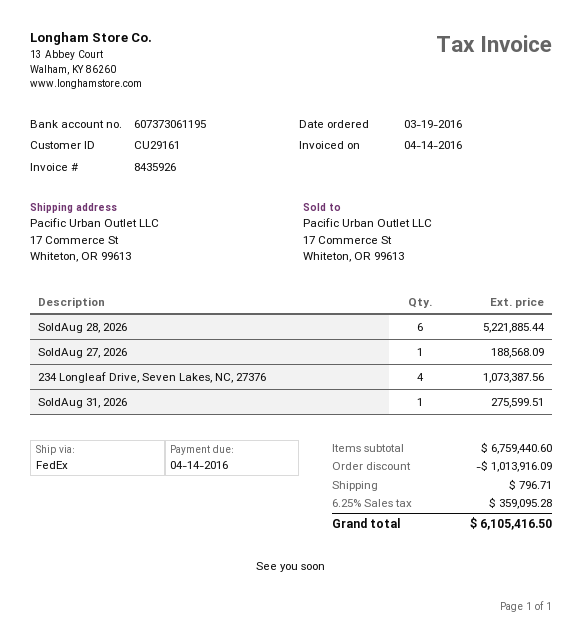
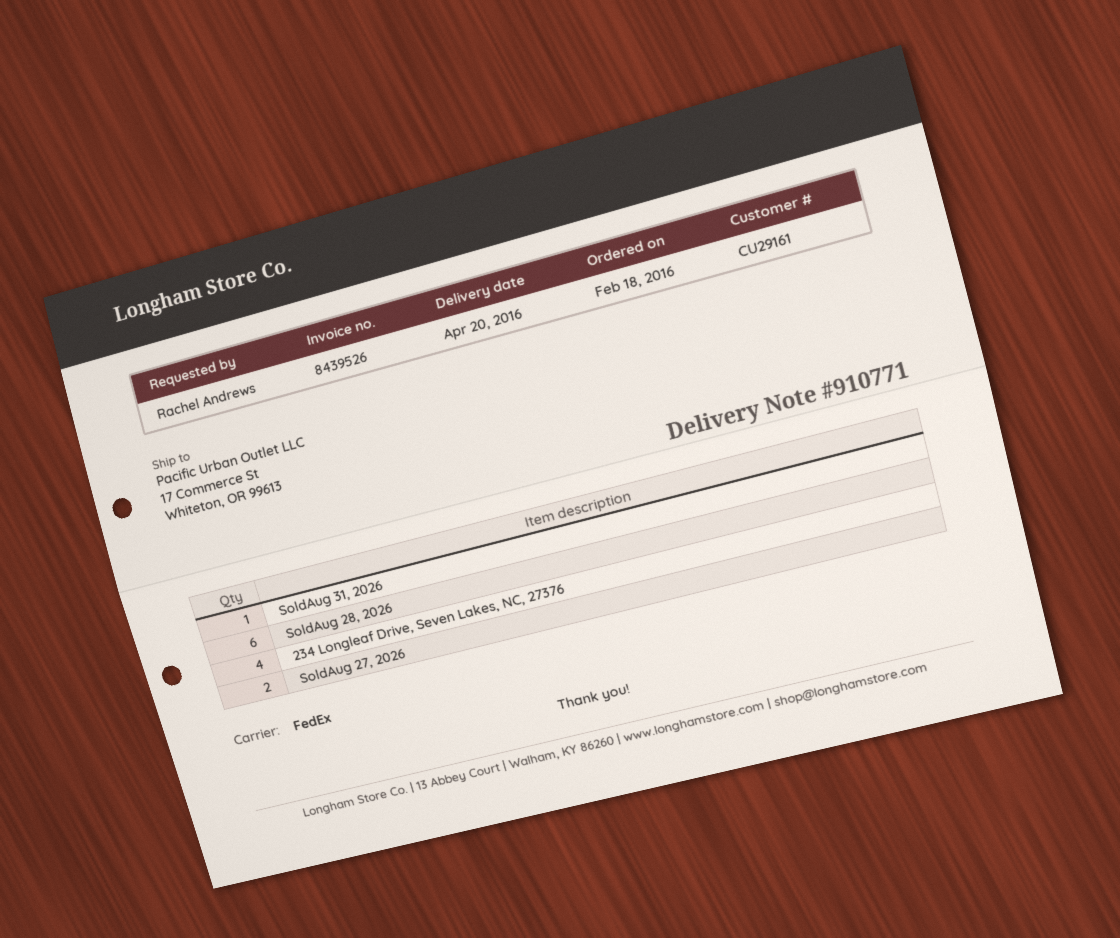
order date: 2016-03-19 -> 2016-02-18
invoice number: 8435926 -> 8439526
SoldAug 27, 2026: 1 -> 2

